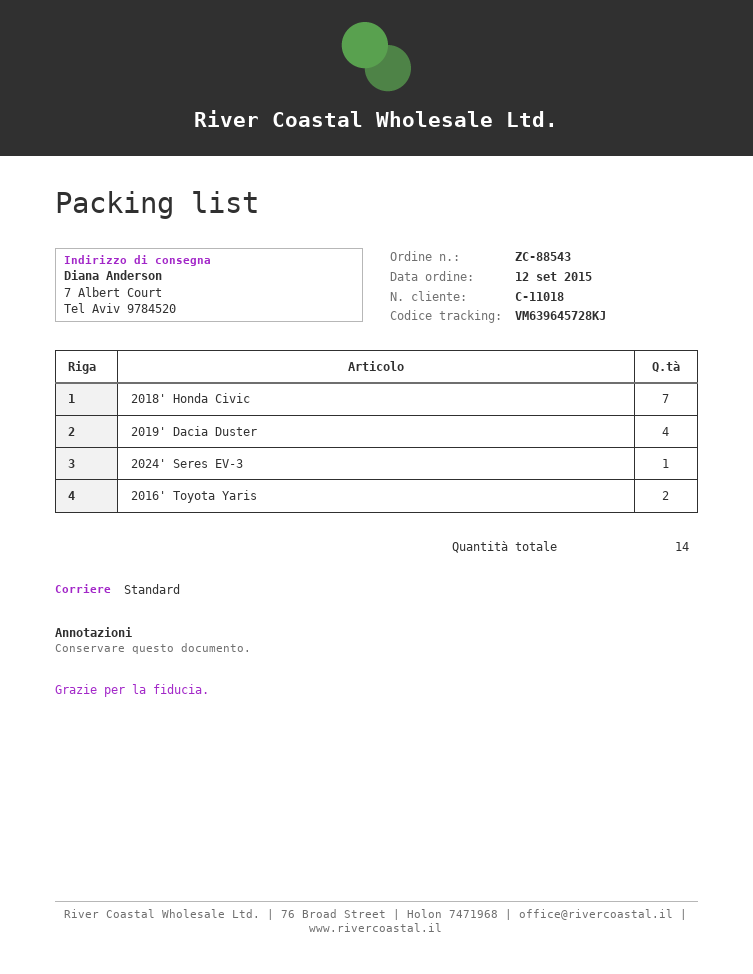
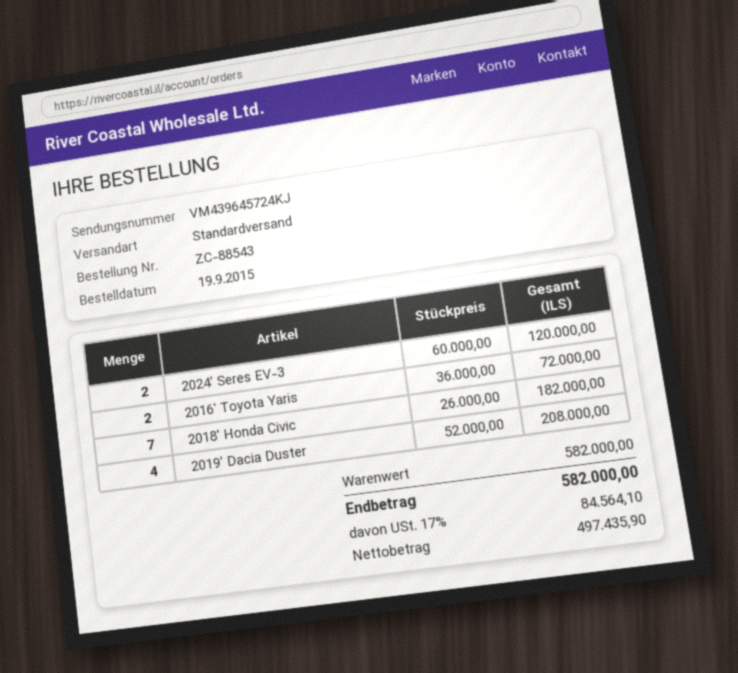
order date: 2015-09-12 -> 2015-09-19
tracking number: VM639645728KJ -> VM439645724KJ
2024' Seres EV-3: 1 -> 2

